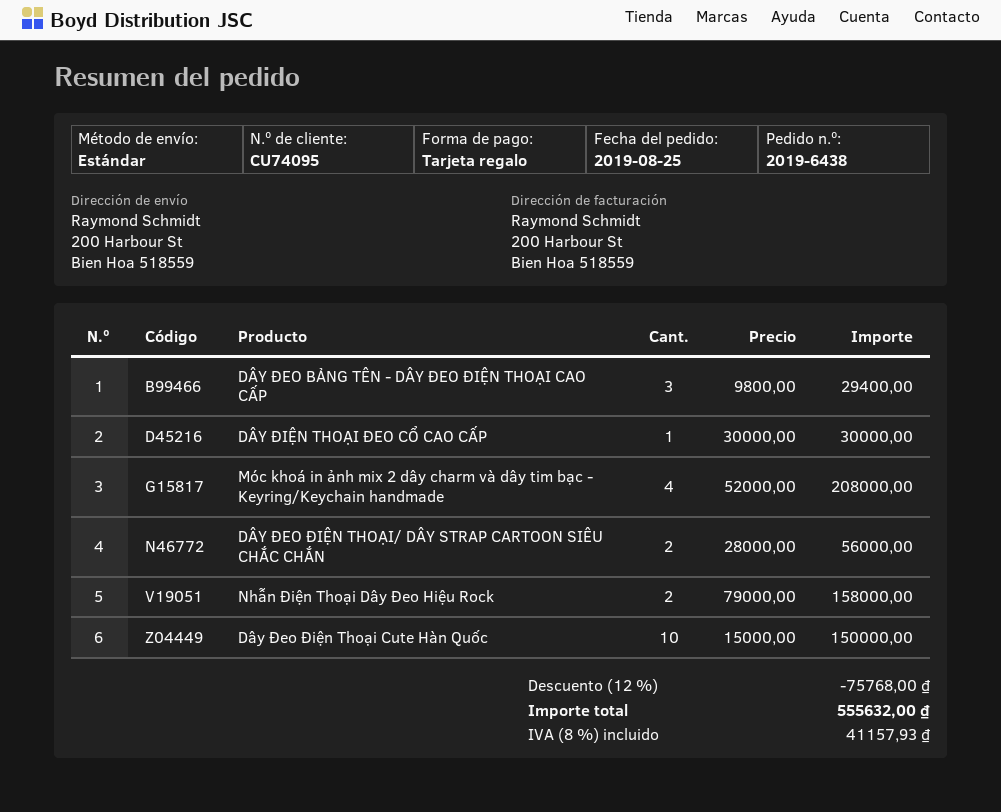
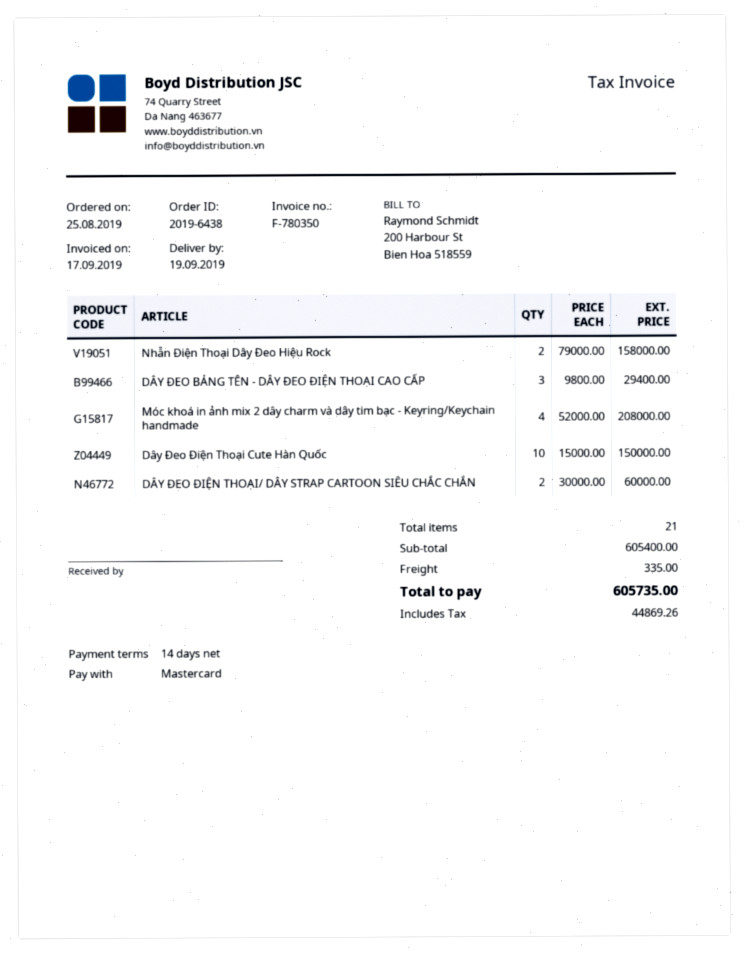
payment method: gift card -> Mastercard
DÂY ĐIỆN THOẠI ĐEO CỔ CAO CẤP: 1 x 30000.00 = 30000.00 -> none
DÂY ĐEO ĐIỆN THOẠI/ DÂY STRAP CARTOON SIÊU CHẮC CHẮN: 2 x 28000.00 = 56000.00 -> 2 x 30000.00 = 60000.00
discount: 12% = 75768.00 -> none
shipping: none -> 335.00
tax: 41157.93 -> 44869.26
total: 555632.00 -> 605735.00

